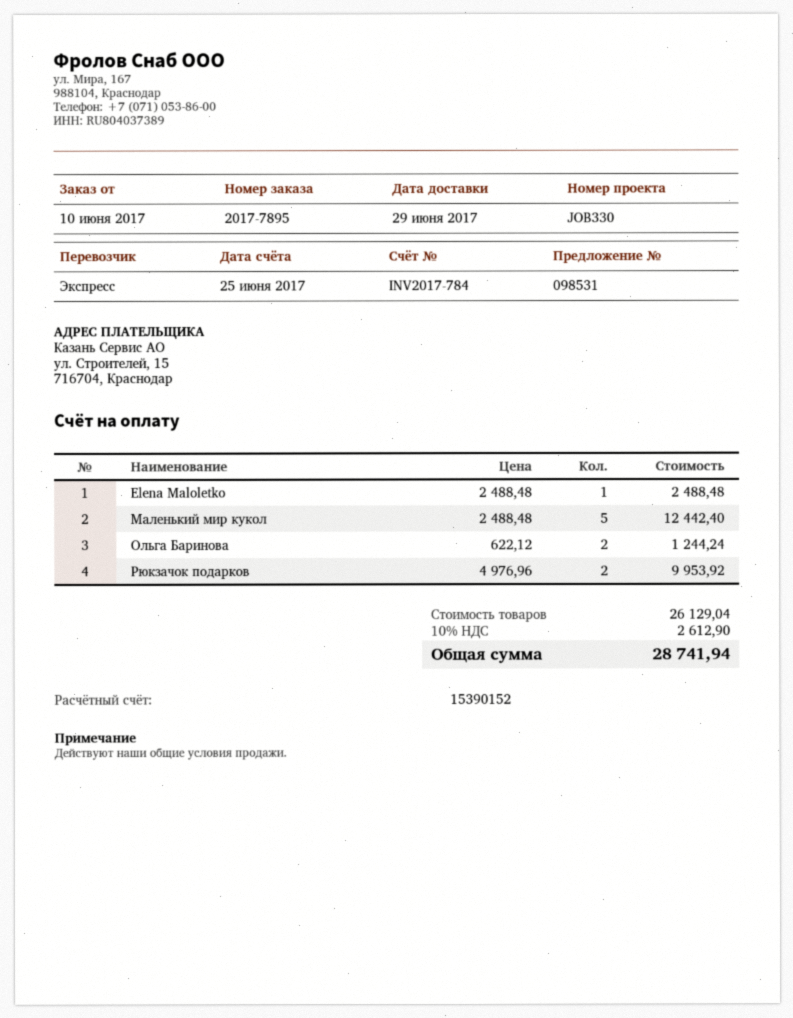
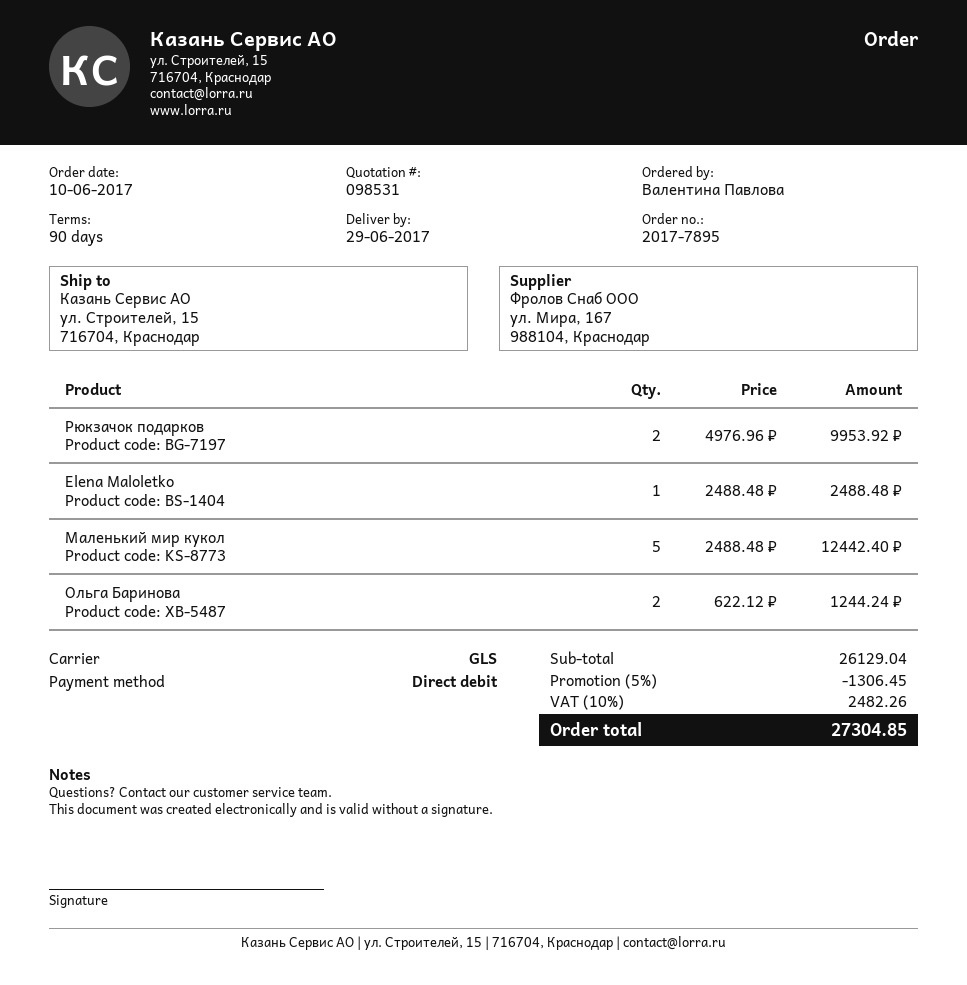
shipping method: express -> GLS
discount: none -> 5% = 1306.45
tax: 10% = 2612.90 -> 10% = 2482.26
total: 28741.94 -> 27304.85

